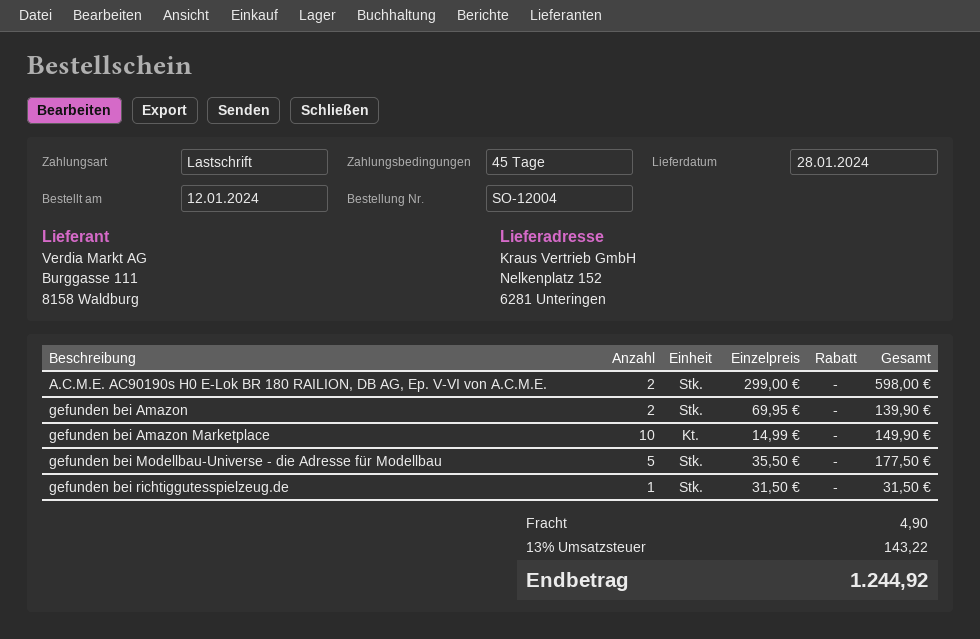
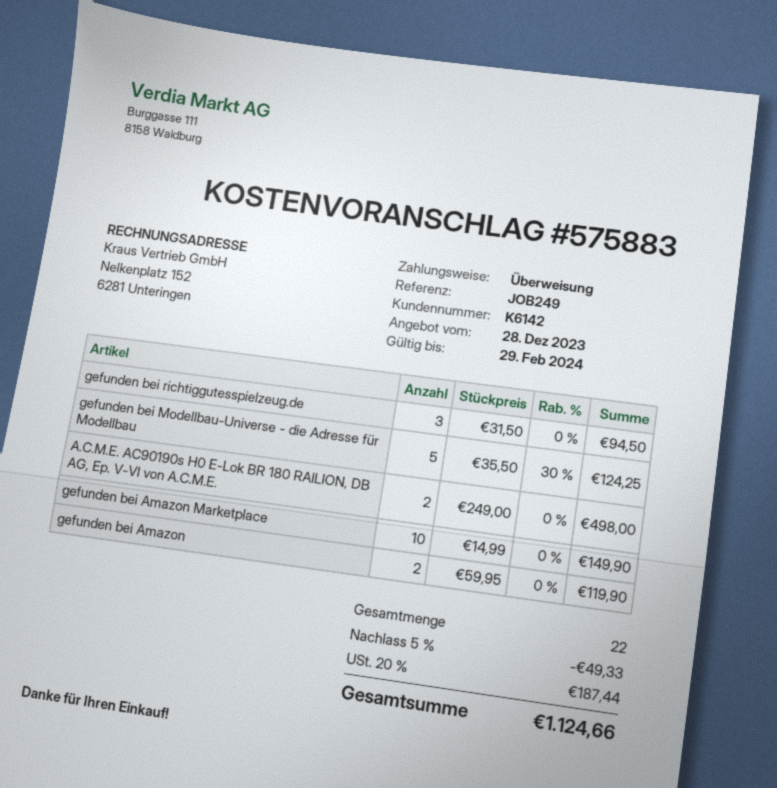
payment method: direct debit -> bank transfer
A.C.M.E. AC90190s H0 E-Lok BR 180 RAILION, DB AG, Ep. V-VI von A.C.M.E.: 2 x 299.00 = 598.00 -> 2 x 249.00 = 498.00
gefunden bei Amazon: 2 x 69.95 = 139.90 -> 2 x 59.95 = 119.90
gefunden bei Modellbau-Universe - die Adresse für Modellbau: 5 x 35.50 = 177.50 -> 5 x 35.50 - 30% = 124.25
gefunden bei richtiggutesspielzeug.de: 1 x 31.50 = 31.50 -> 3 x 31.50 = 94.50
discount: none -> 5% = 49.33
shipping: 4.90 -> none
tax: 13% = 143.22 -> 20% = 187.44
total: 1244.92 -> 1124.66

